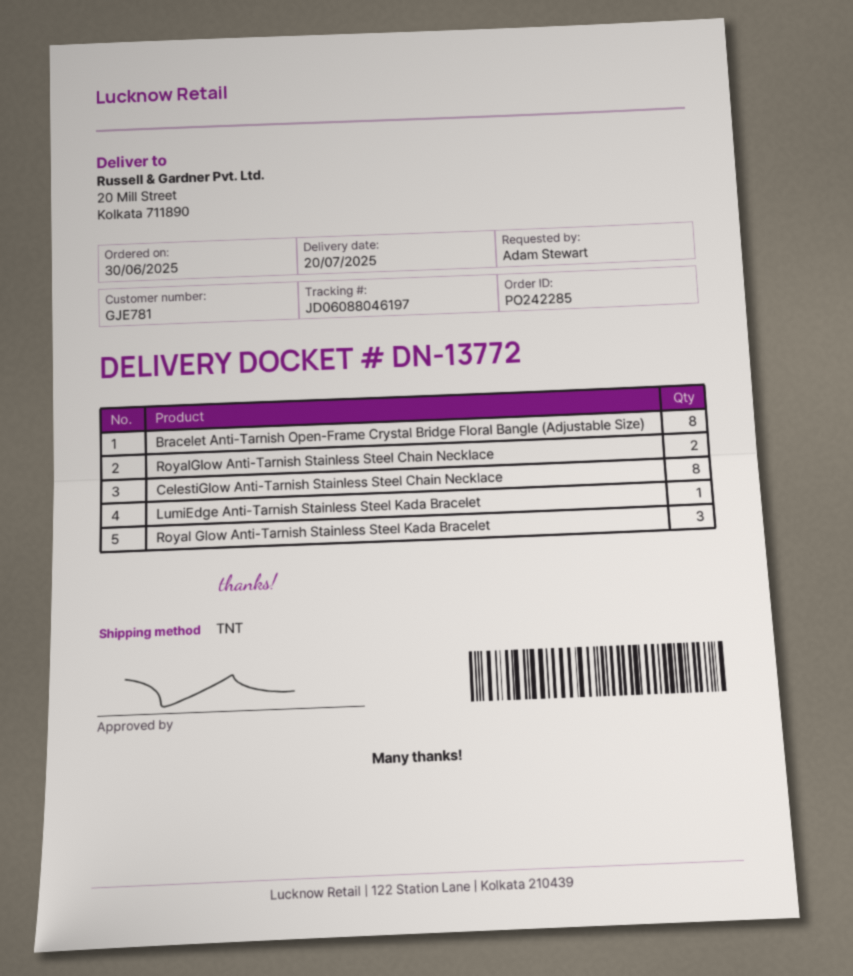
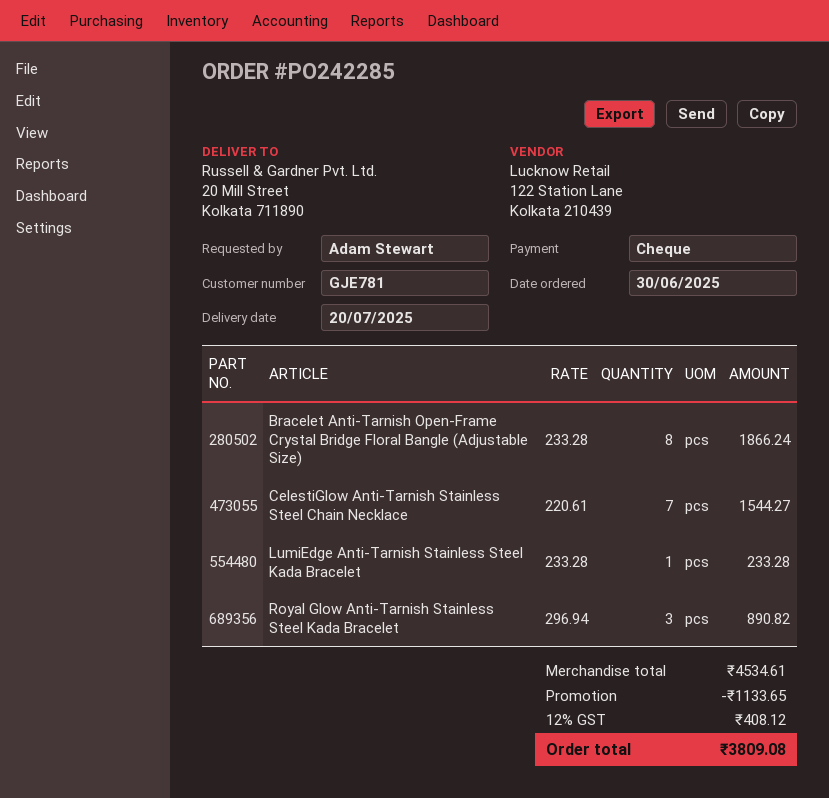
RoyalGlow Anti-Tarnish Stainless Steel Chain Necklace: 2 -> none
CelestiGlow Anti-Tarnish Stainless Steel Chain Necklace: 8 -> 7

